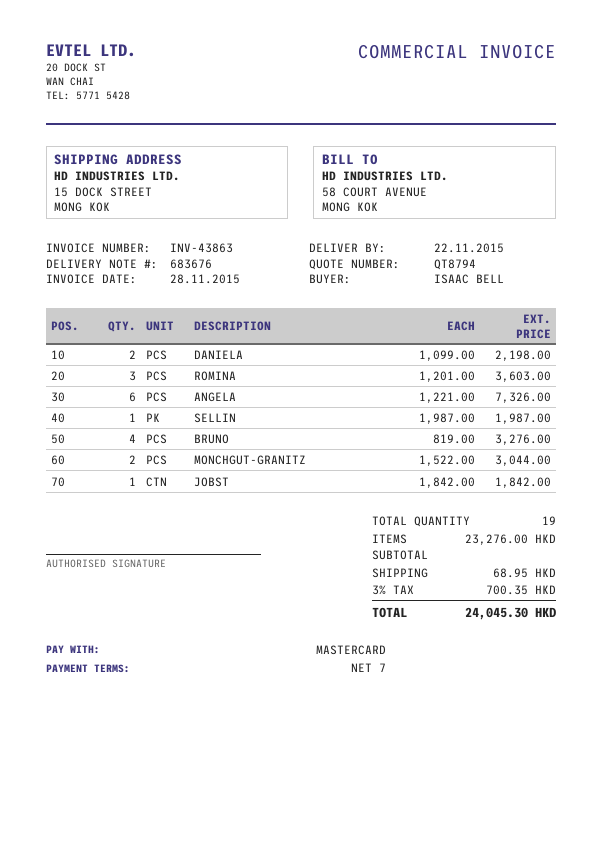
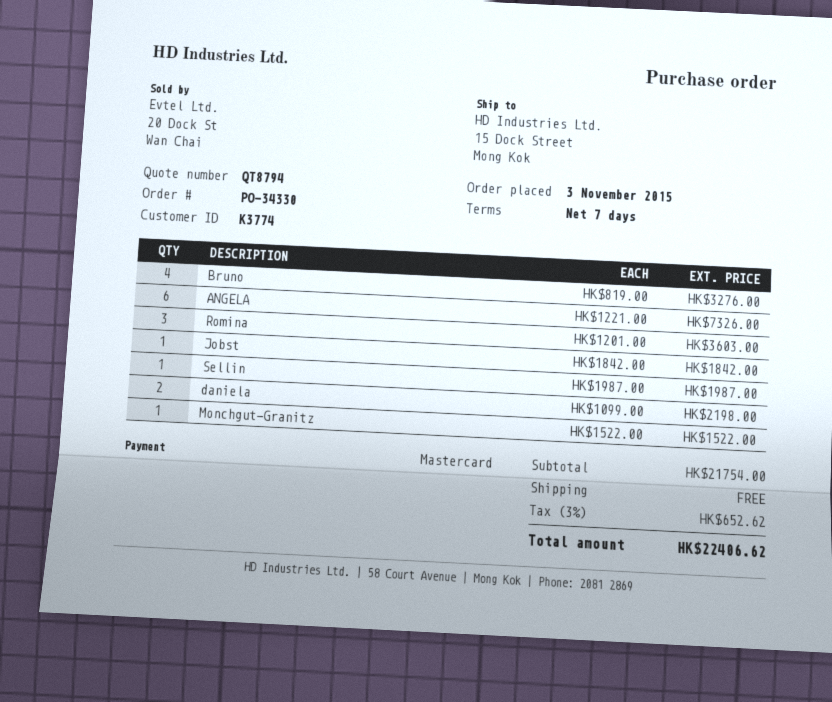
MONCHGUT-GRANITZ: 2 x 1522.00 = 3044.00 -> 1 x 1522.00 = 1522.00
subtotal: 23276.00 -> 21754.00
shipping: 68.95 -> 0.00
tax: 3% = 700.35 -> 3% = 652.62
total: 24045.30 -> 22406.62

